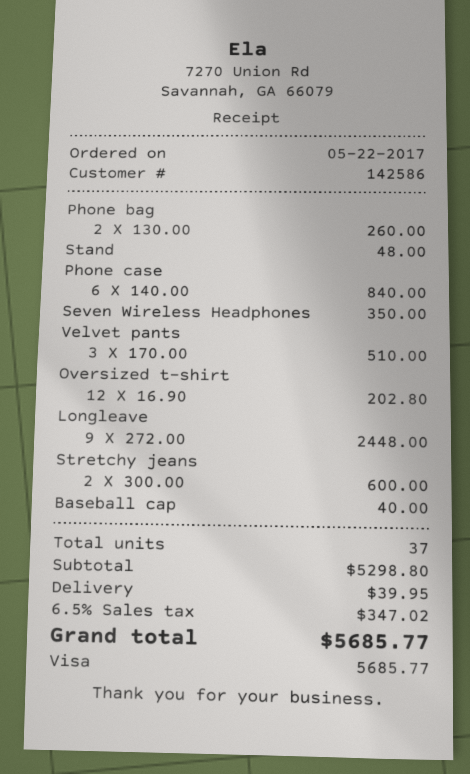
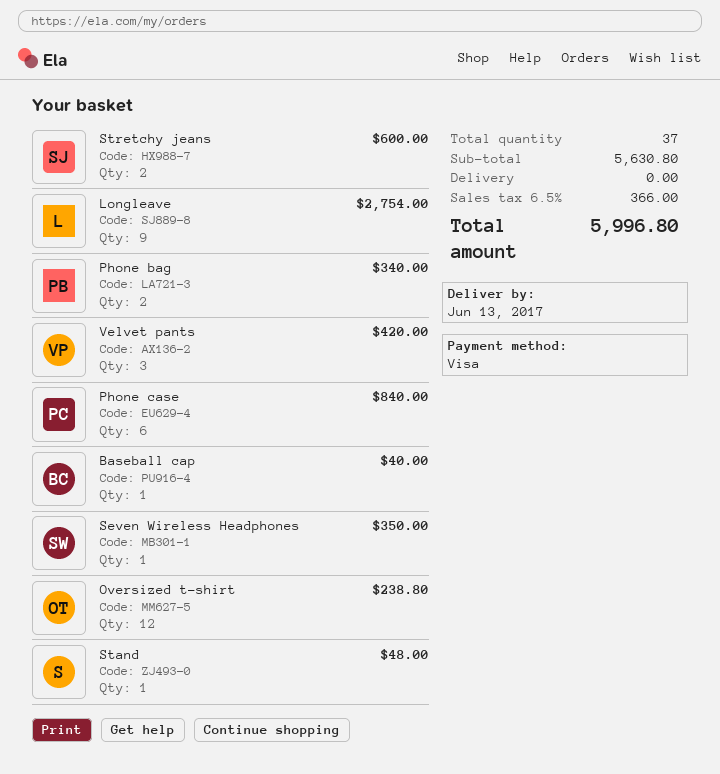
Phone bag: 2 for 260.00 -> 2 for 340.00
Velvet pants: 3 for 510.00 -> 3 for 420.00
Oversized t-shirt: 12 for 202.80 -> 12 for 238.80
Longleave: 9 for 2448.00 -> 9 for 2754.00
subtotal: 5298.80 -> 5630.80
shipping: 39.95 -> 0.00
tax: 6.5% = 347.02 -> 6.5% = 366.00
total: 5685.77 -> 5996.80

